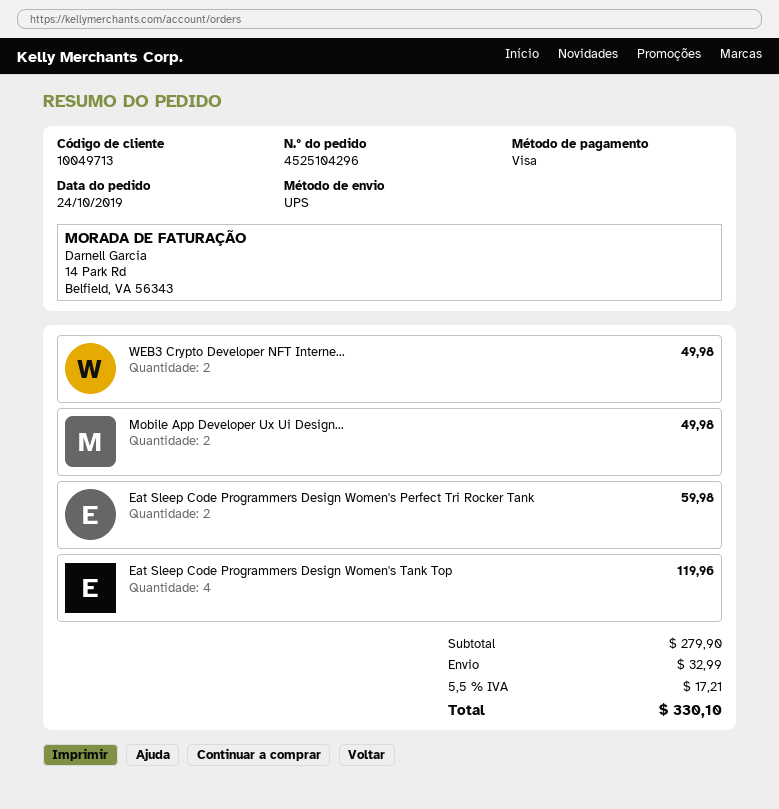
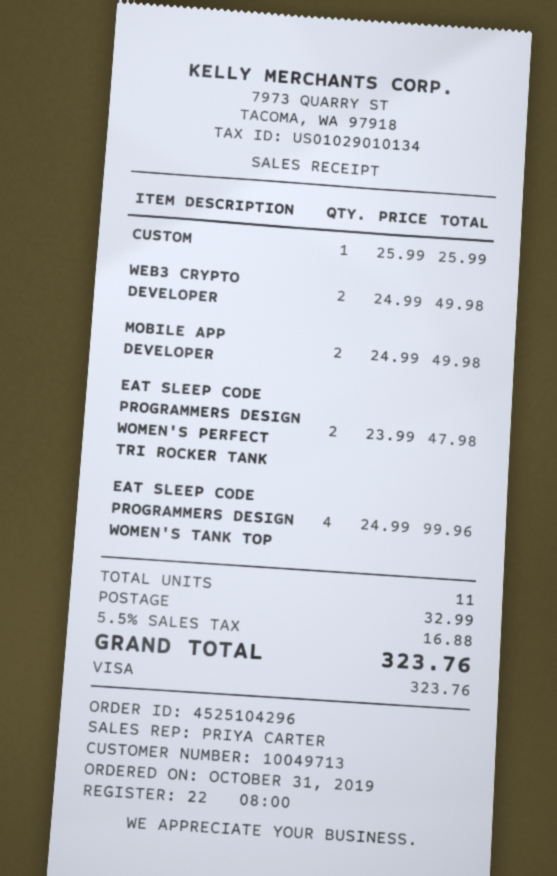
order date: 2019-10-24 -> 2019-10-31
Eat Sleep Code Programmers Design Women's Perfect Tri Rocker Tank: 2 for 59.98 -> 2 for 47.98
Eat Sleep Code Programmers Design Women's Tank Top: 4 for 119.96 -> 4 for 99.96
CUSTOM: none -> 1 for 25.99
tax: 5.5% = 17.21 -> 5.5% = 16.88
total: 330.10 -> 323.76

